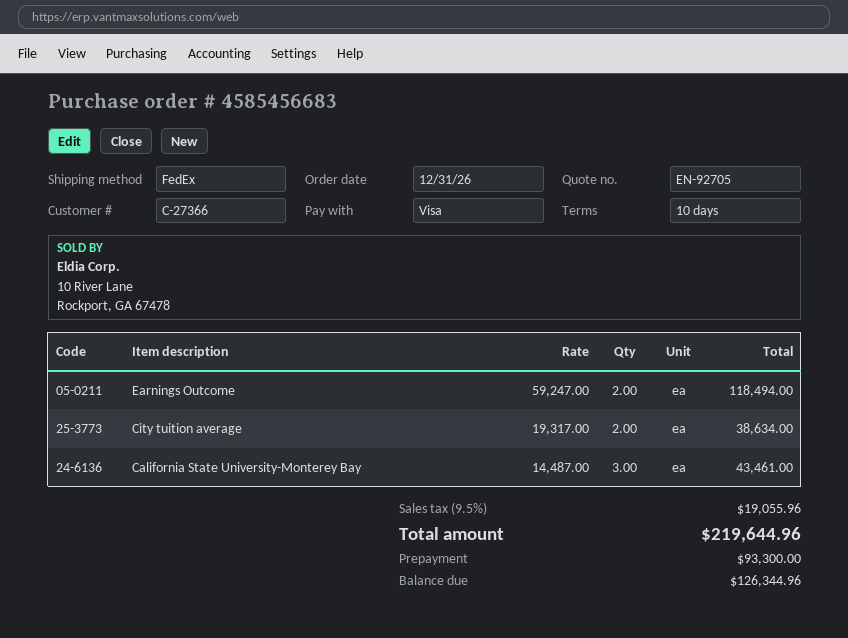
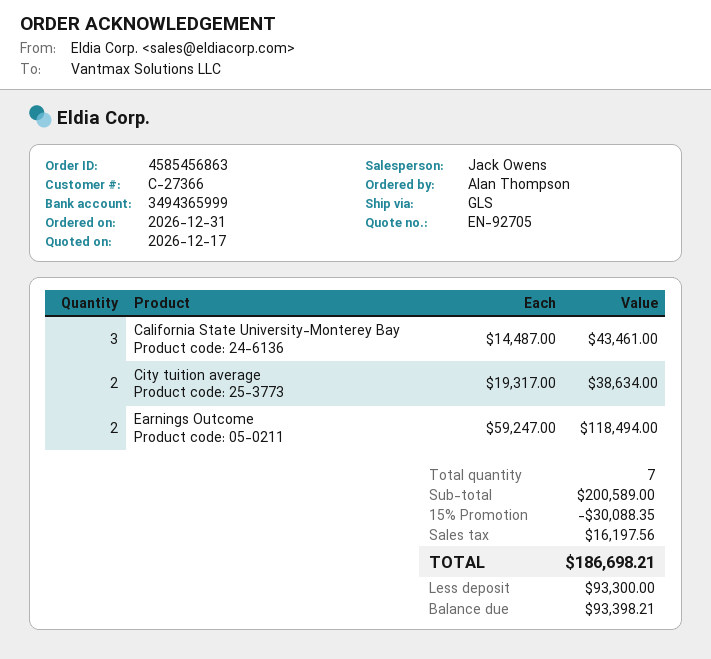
order number: 4585456683 -> 4585456863
shipping method: FedEx -> GLS
discount: none -> 15% = 30088.35
tax: 19055.96 -> 16197.56
total: 219644.96 -> 186698.21
balance: 126344.96 -> 93398.21

